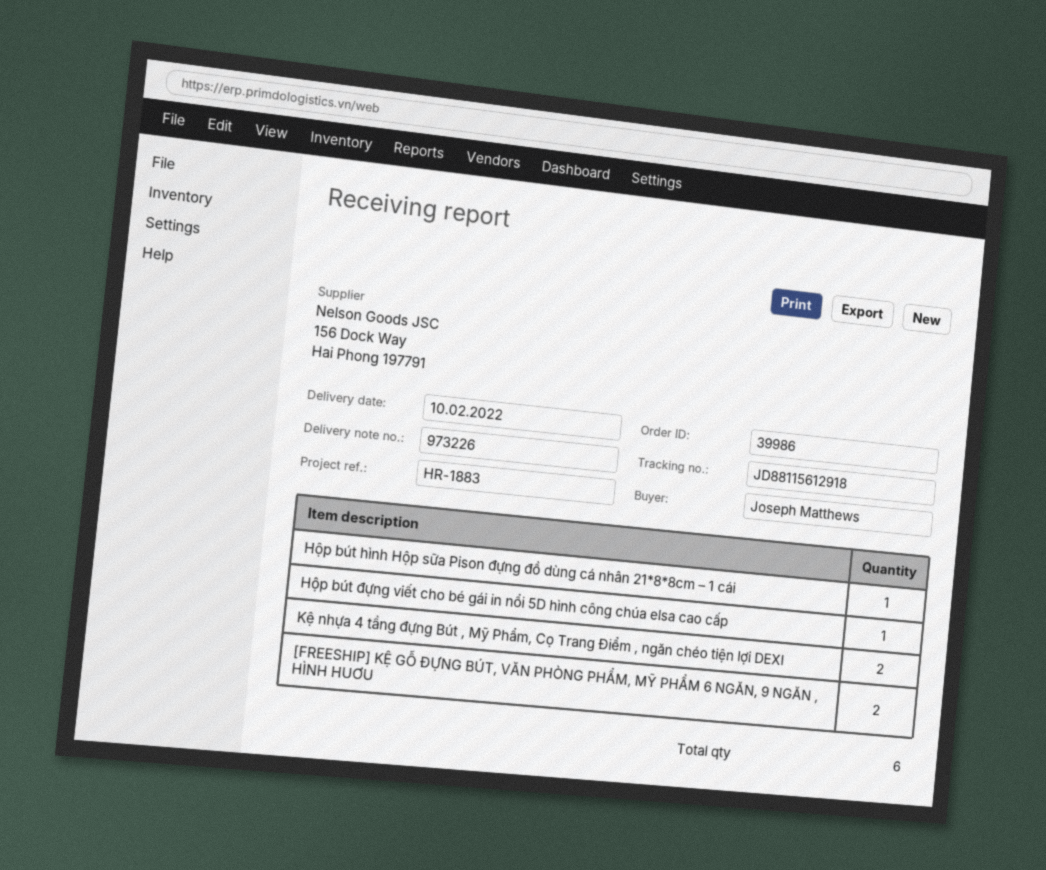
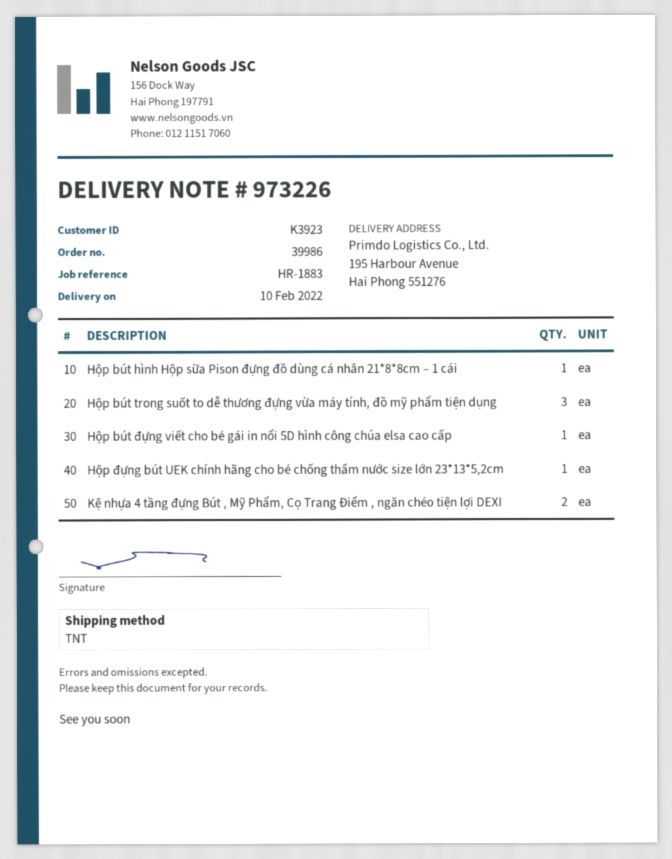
[FREESHIP] KỆ GỖ ĐỰNG BÚT, VĂN PHÒNG PHẨM, MỸ PHẨM 6 NGĂN, 9 NGĂN , HÌNH HUƠU: 2 -> none
Hộp bút trong suốt to dễ thương đựng vừa máy tính, đồ mỹ phẩm tiện dụng: none -> 3
Hộp đựng bút UEK chính hãng cho bé chống thấm nước size lớn 23*13*5,2cm: none -> 1

